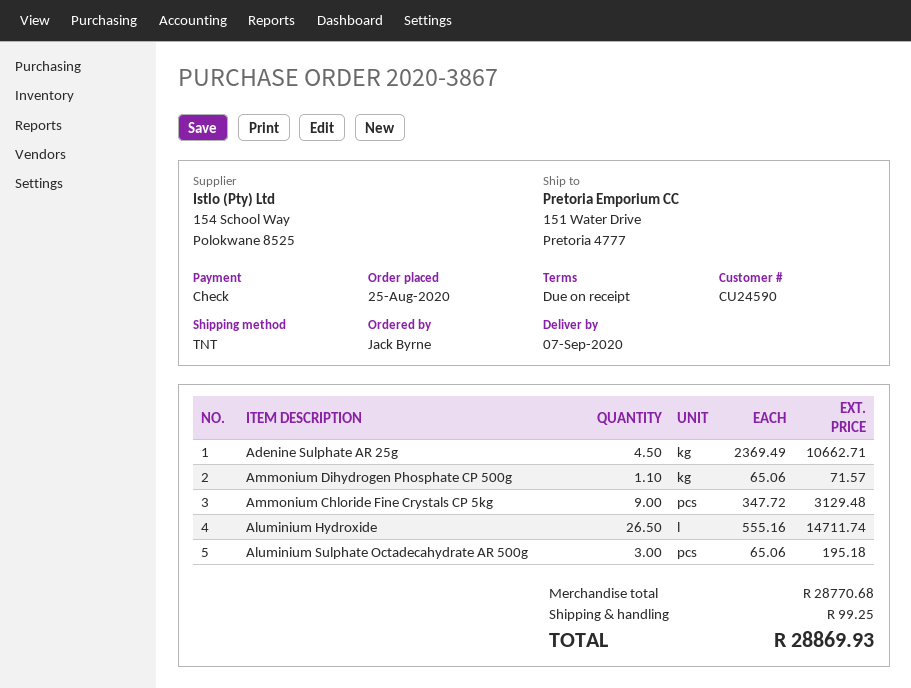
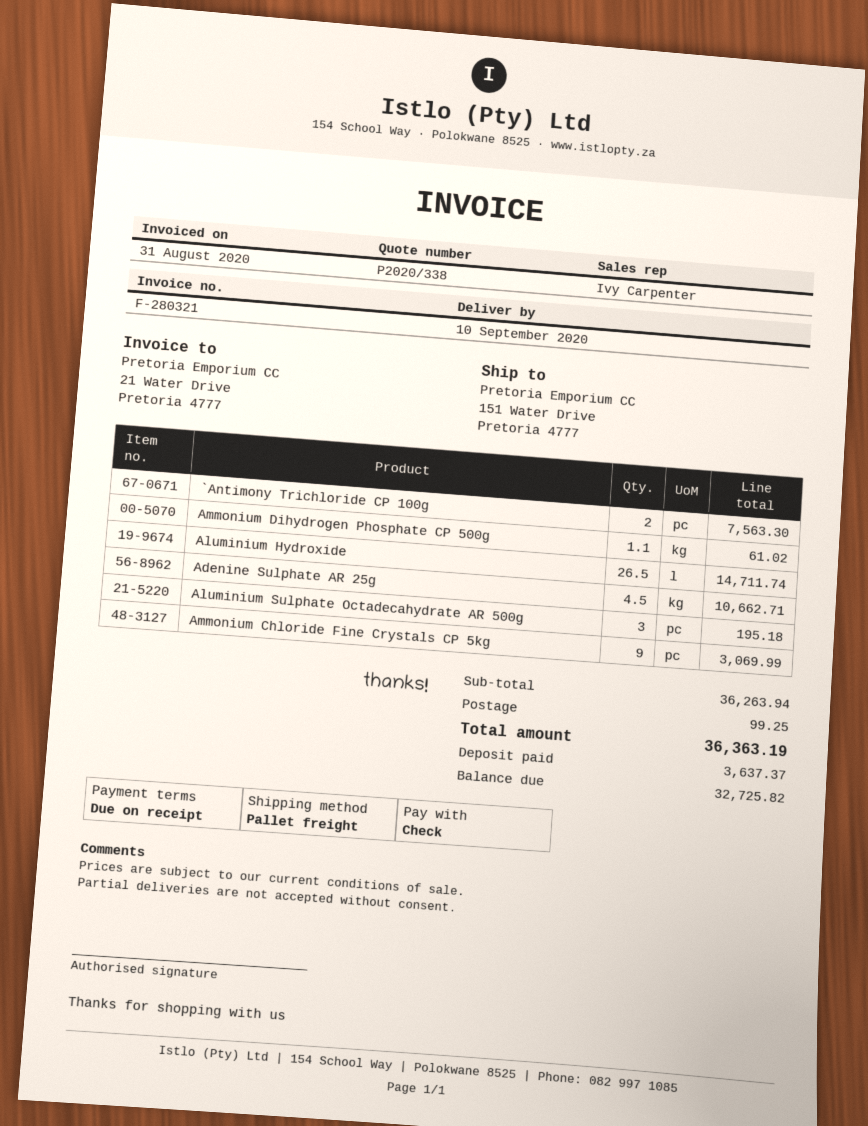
delivery date: 2020-09-07 -> 2020-09-10
shipping method: TNT -> pallet freight
Ammonium Dihydrogen Phosphate CP 500g: 1.1 for 71.57 -> 1.1 for 61.02
Ammonium Chloride Fine Crystals CP 5kg: 9 for 3129.48 -> 9 for 3069.99
`Antimony Trichloride CP 100g: none -> 2 for 7563.30
subtotal: 28770.68 -> 36263.94
total: 28869.93 -> 36363.19

